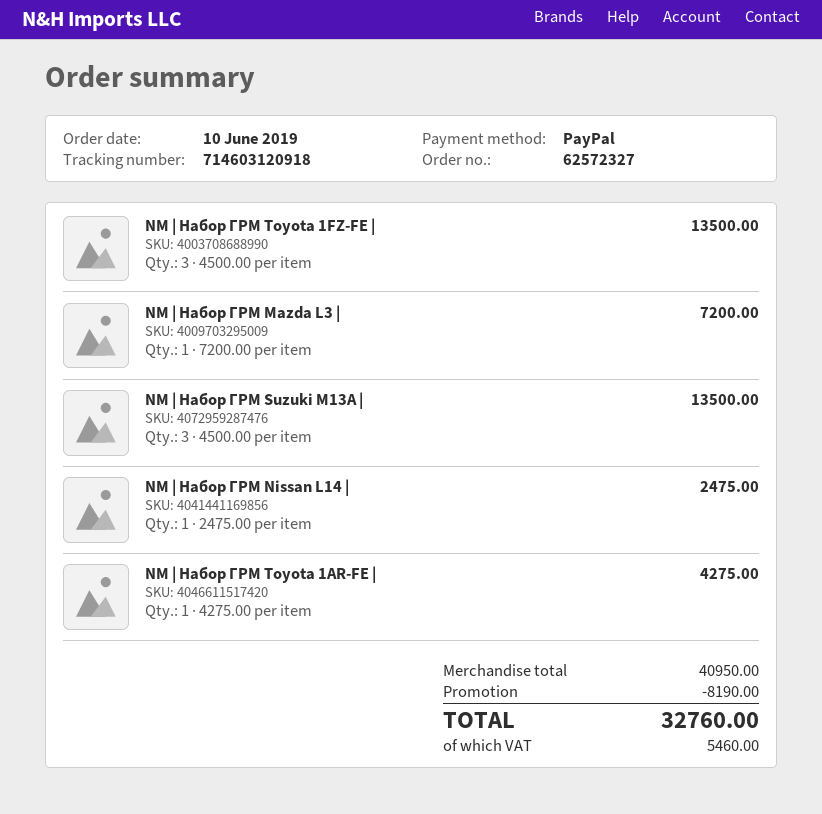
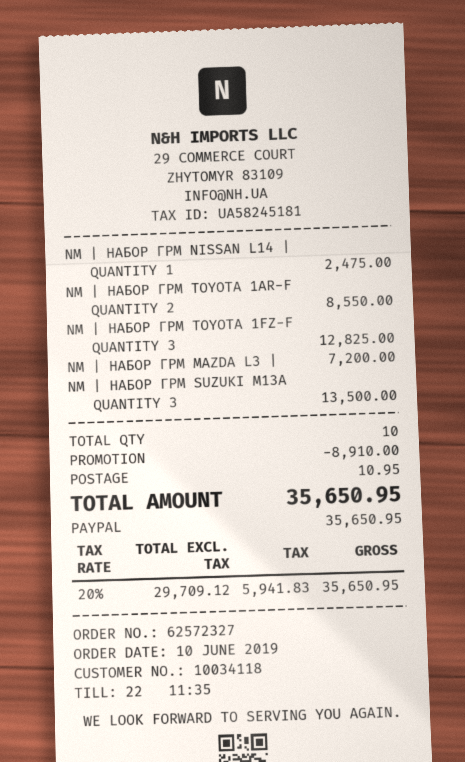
NM | Набор ГРМ Toyota 1FZ-FE |: 3 for 13500.00 -> 3 for 12825.00
NM | Набор ГРМ Toyota 1AR-FE |: 1 for 4275.00 -> 2 for 8550.00
discount: 8190.00 -> 8910.00
shipping: none -> 10.95
tax: 5460.00 -> 5941.83
total: 32760.00 -> 35650.95

